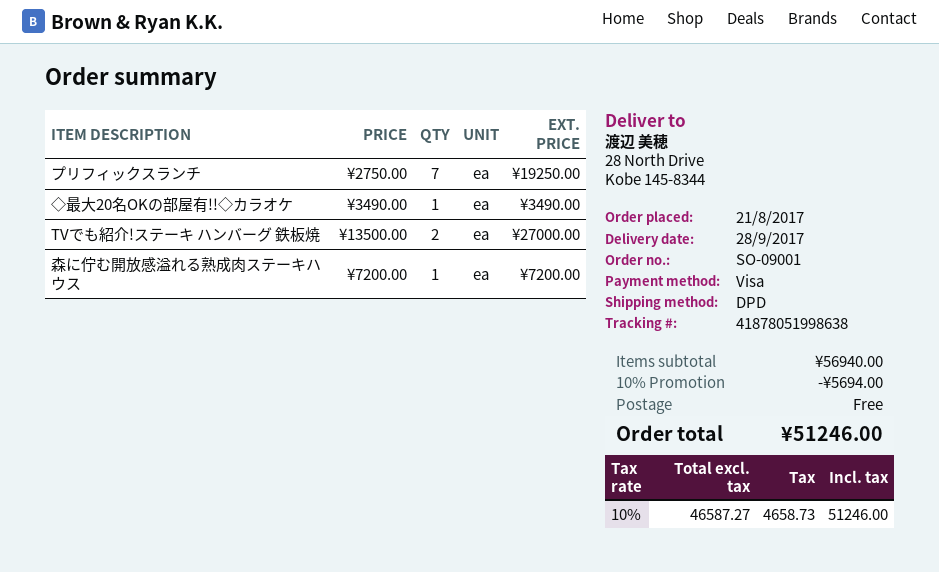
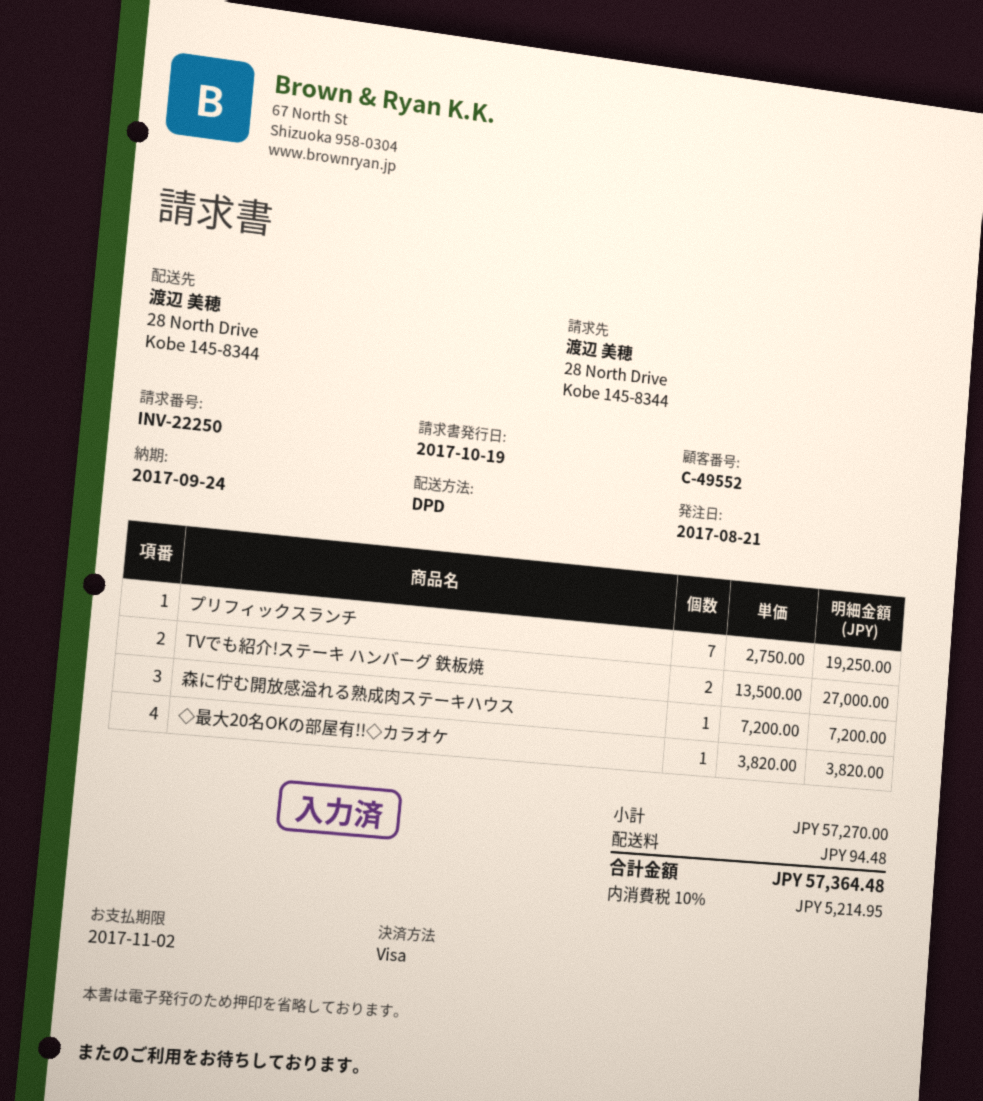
delivery date: 2017-09-28 -> 2017-09-24
◇最大20名OKの部屋有!!◇カラオケ: 1 x 3490.00 = 3490.00 -> 1 x 3820.00 = 3820.00
subtotal: 56940.00 -> 57270.00
discount: 10% = 5694.00 -> none
shipping: 0.00 -> 94.48
tax: 10% = 4658.73 -> 10% = 5214.95
total: 51246.00 -> 57364.48

